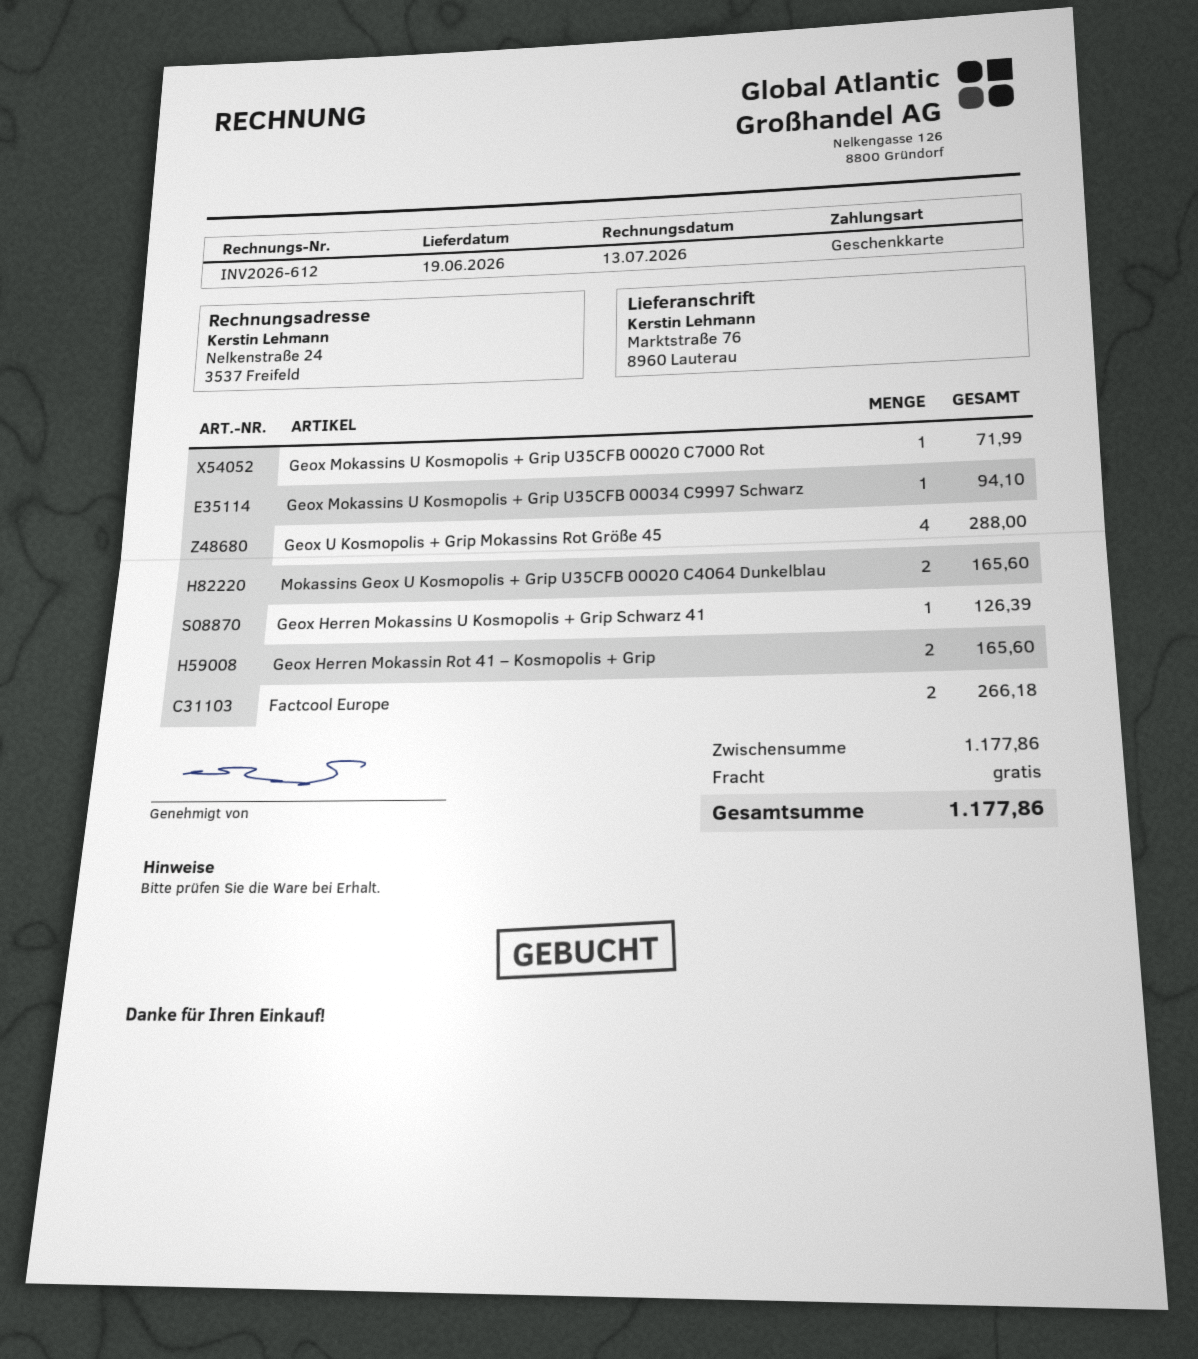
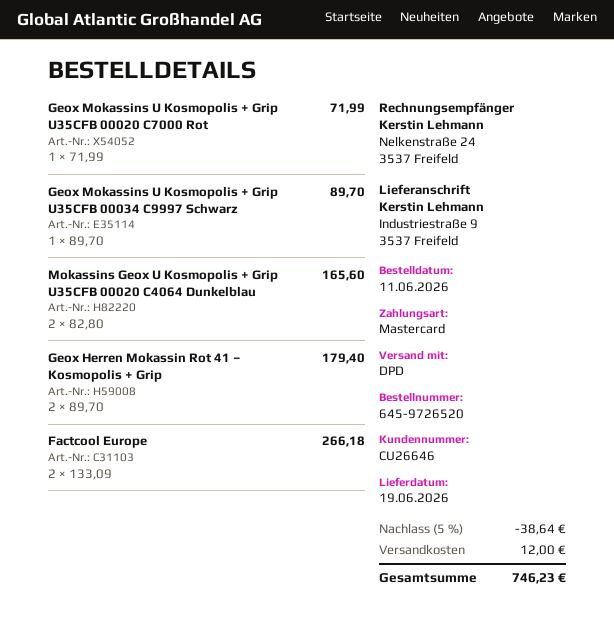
payment method: gift card -> Mastercard
ship to: Marktstraße 76, 8960 Lauterau -> Industriestraße 9, 3537 Freifeld
Geox Mokassins U Kosmopolis + Grip U35CFB 00034 C9997 Schwarz: 1 for 94.10 -> 1 for 89.70
Geox U Kosmopolis + Grip Mokassins Rot Größe 45: 4 for 288.00 -> none
Geox Herren Mokassins U Kosmopolis + Grip Schwarz 41: 1 for 126.39 -> none
Geox Herren Mokassin Rot 41 – Kosmopolis + Grip: 2 for 165.60 -> 2 for 179.40
discount: none -> 5% = 38.64
shipping: 0.00 -> 12.00
total: 1177.86 -> 746.23

